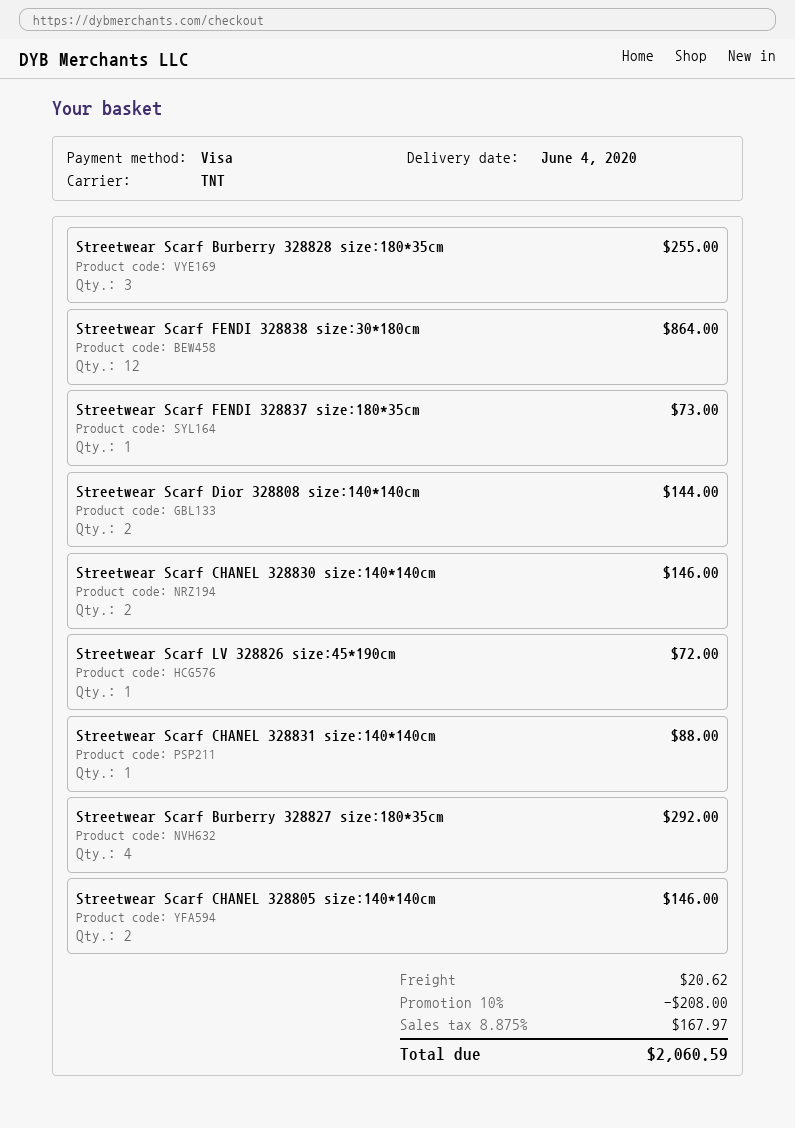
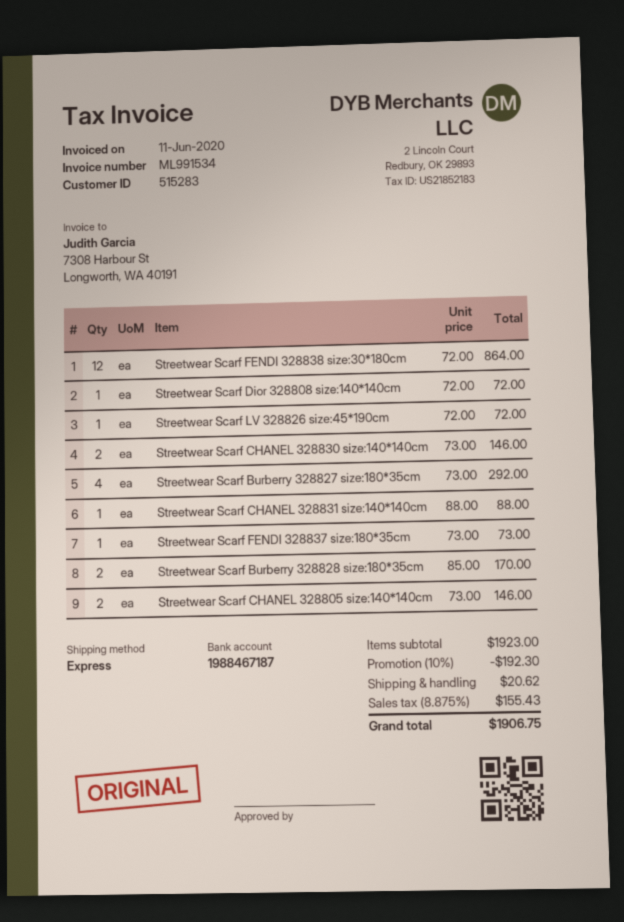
shipping method: TNT -> express
Streetwear Scarf Burberry 328828 size:180*35cm: 3 for 255.00 -> 2 for 170.00
Streetwear Scarf Dior 328808 size:140*140cm: 2 for 144.00 -> 1 for 72.00
discount: 10% = 208.00 -> 10% = 192.30
tax: 8.875% = 167.97 -> 8.875% = 155.43
total: 2060.59 -> 1906.75

